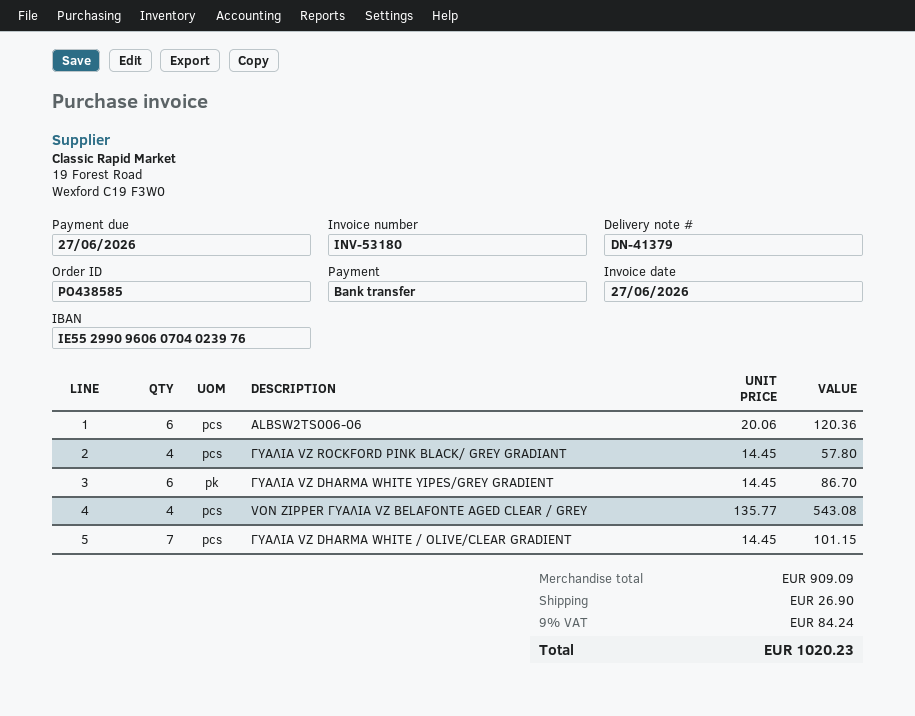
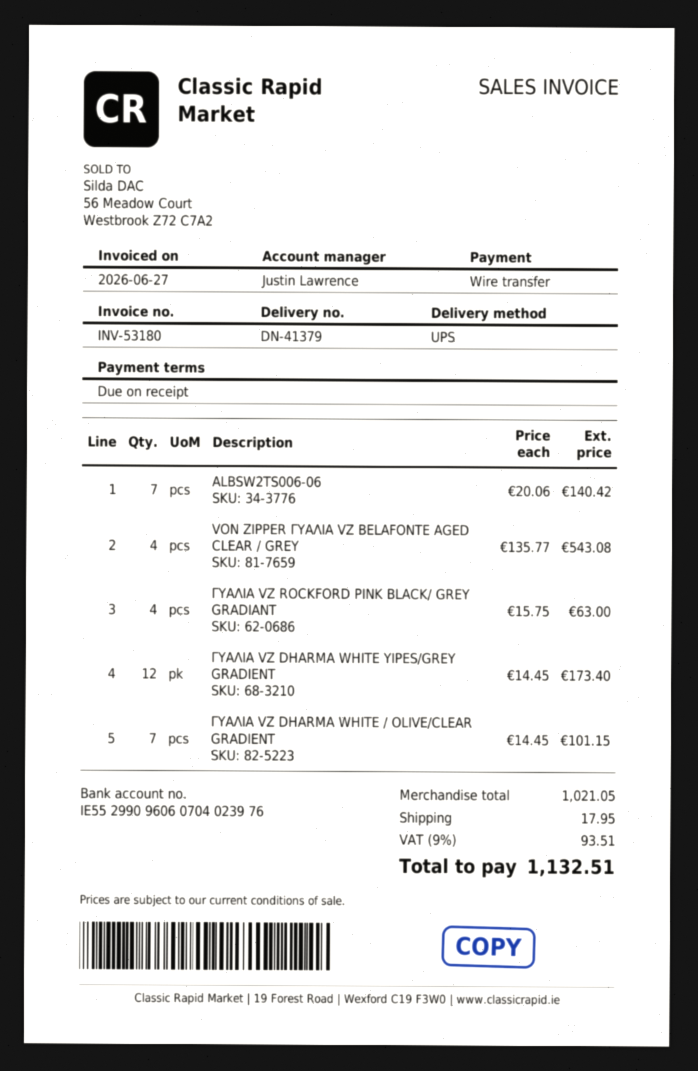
ALBSW2TS006-06: 6 x 20.06 = 120.36 -> 7 x 20.06 = 140.42
ΓΥΑΛΙΑ VZ ROCKFORD PINK BLACK/ GREY GRADIANT: 4 x 14.45 = 57.80 -> 4 x 15.75 = 63.00
ΓΥΑΛΙΑ VZ DHARMA WHITE YIPES/GREY GRADIENT: 6 x 14.45 = 86.70 -> 12 x 14.45 = 173.40
subtotal: 909.09 -> 1021.05
shipping: 26.90 -> 17.95
tax: 9% = 84.24 -> 9% = 93.51
total: 1020.23 -> 1132.51

